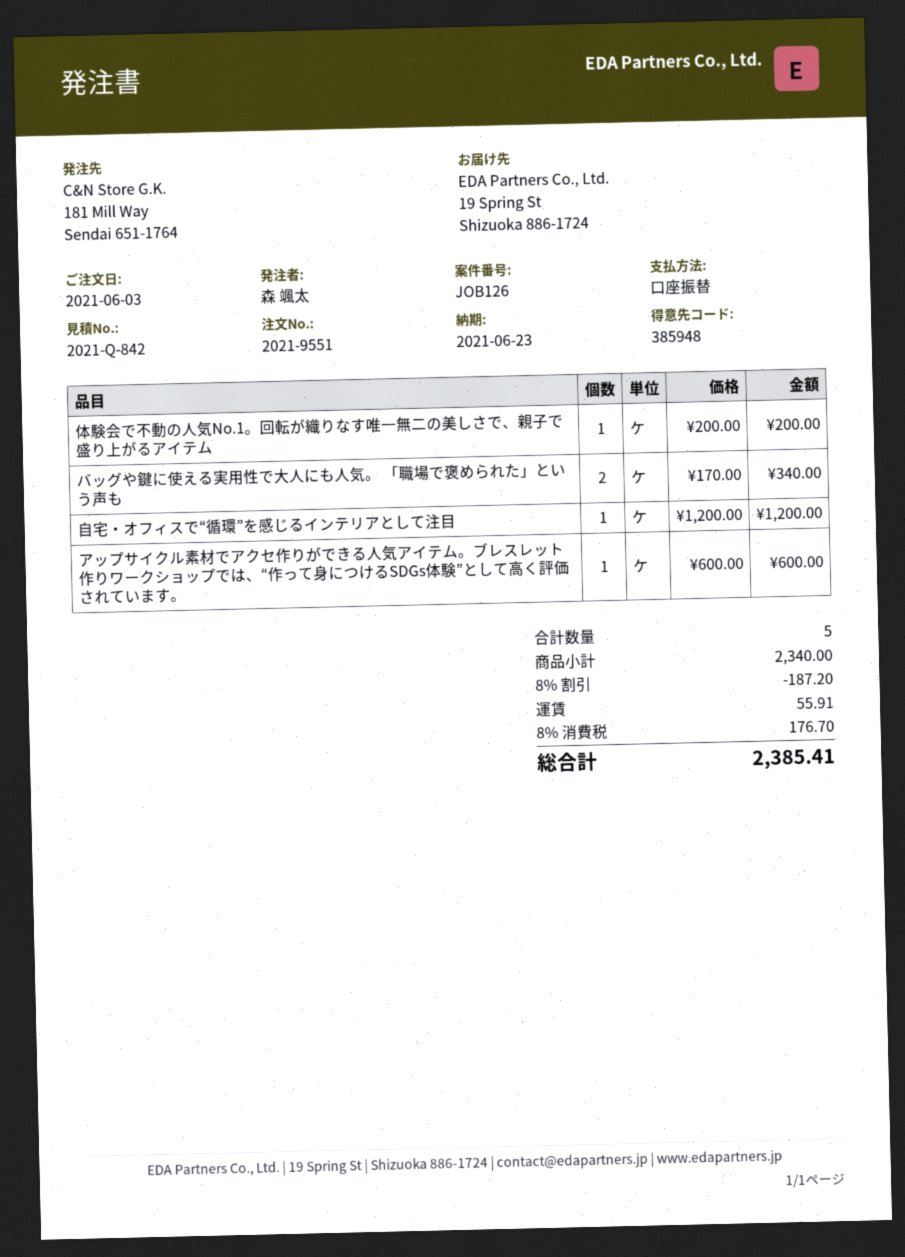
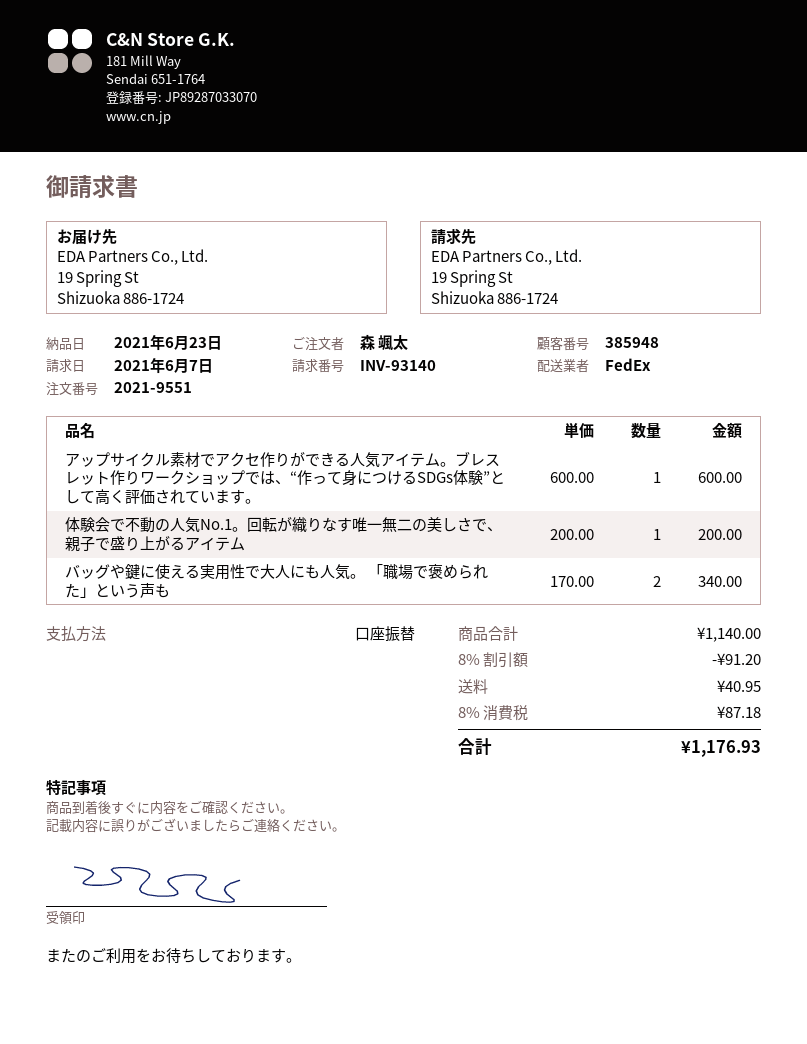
自宅・オフィスで“循環”を感じるインテリアとして注目: 1 x 1200.00 = 1200.00 -> none
subtotal: 2340.00 -> 1140.00
discount: 8% = 187.20 -> 8% = 91.20
shipping: 55.91 -> 40.95
tax: 8% = 176.70 -> 8% = 87.18
total: 2385.41 -> 1176.93

